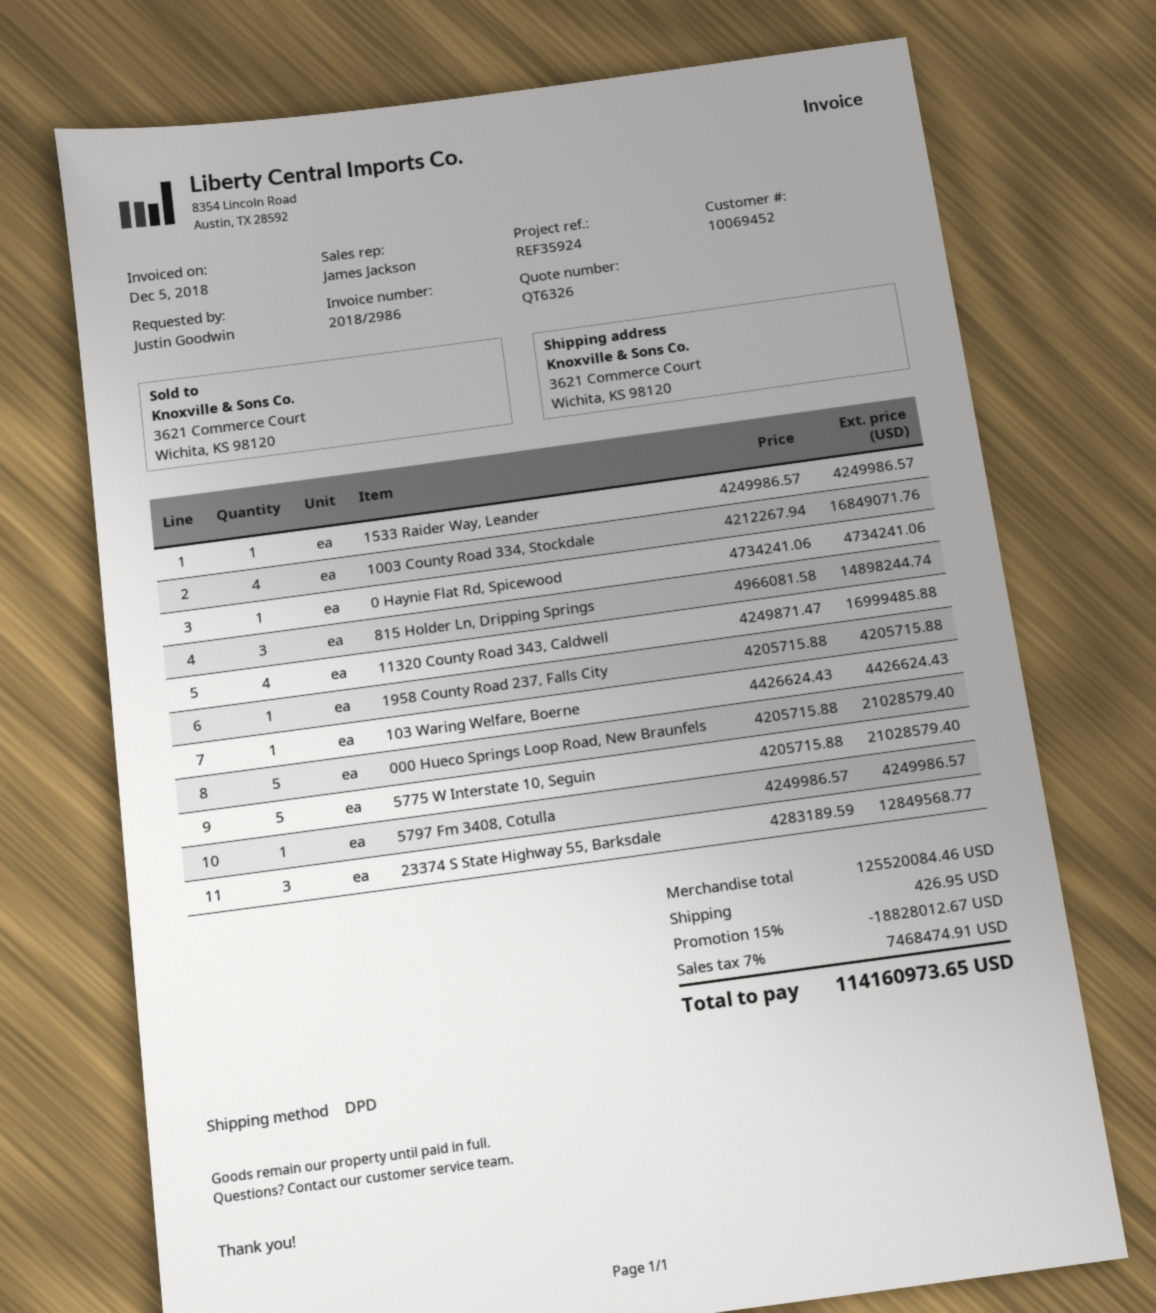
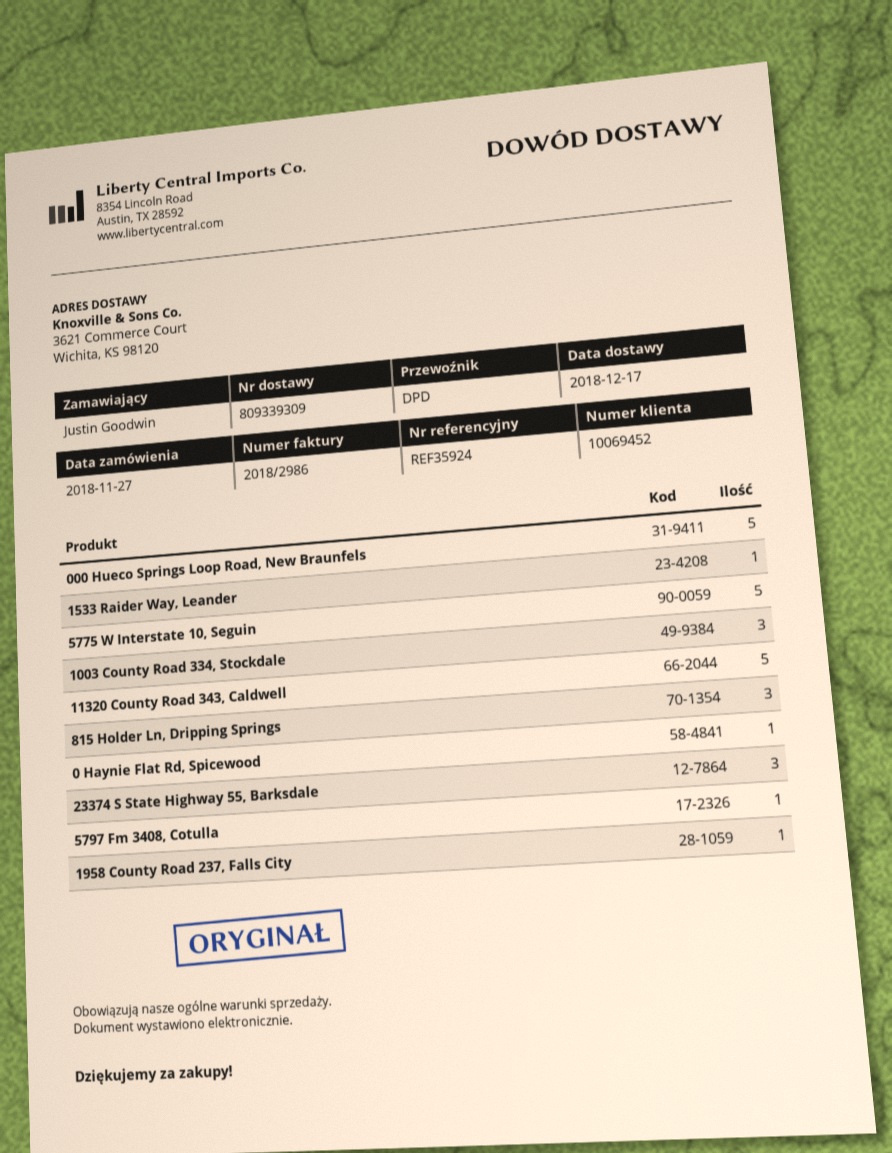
1003 County Road 334, Stockdale: 4 -> 3
11320 County Road 343, Caldwell: 4 -> 5
103 Waring Welfare, Boerne: 1 -> none

